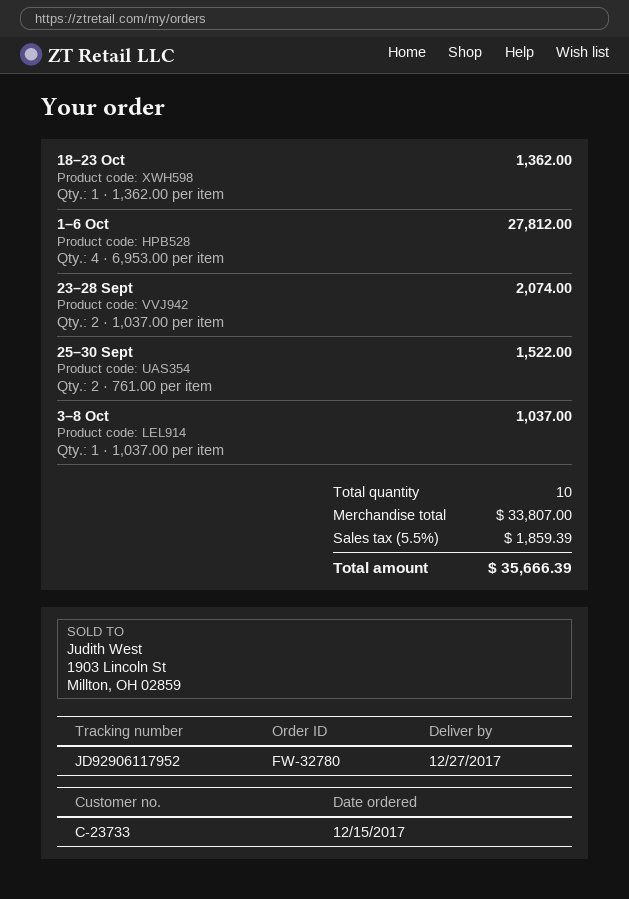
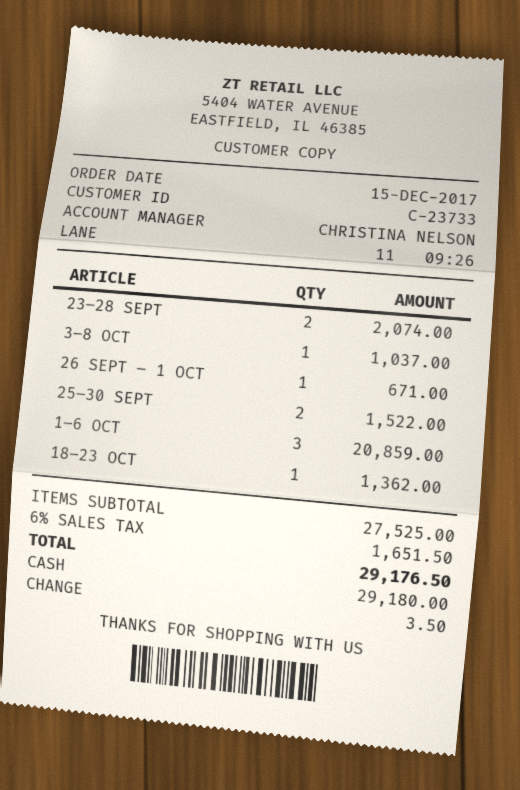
1–6 Oct: 4 for 27812.00 -> 3 for 20859.00
26 SEPT – 1 OCT: none -> 1 for 671.00
subtotal: 33807.00 -> 27525.00
tax: 5.5% = 1859.39 -> 6% = 1651.50
total: 35666.39 -> 29176.50

